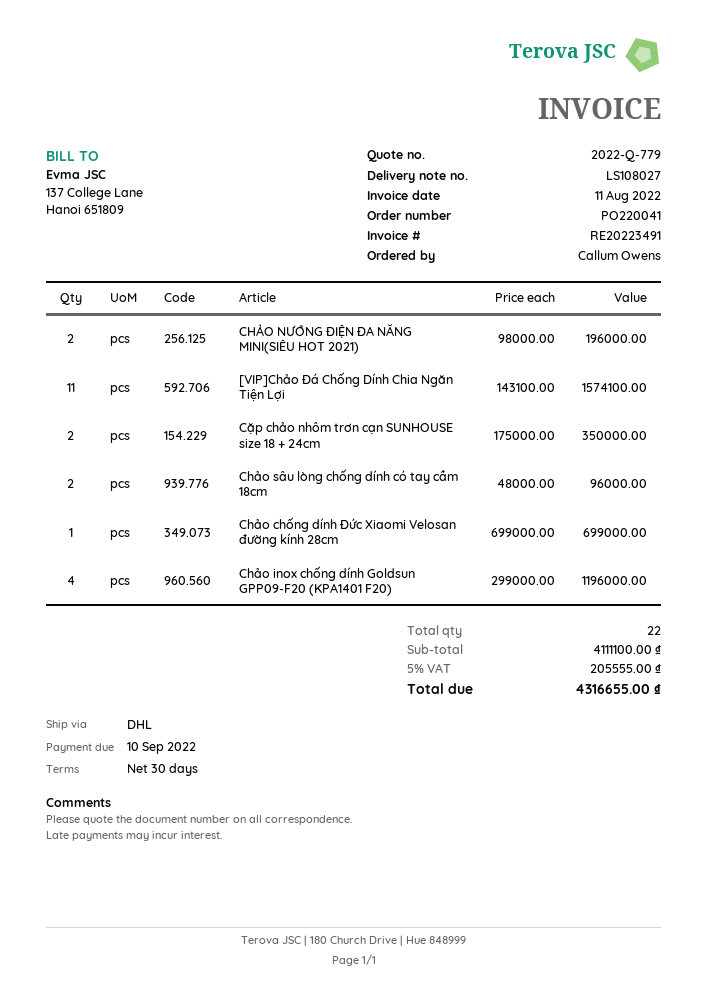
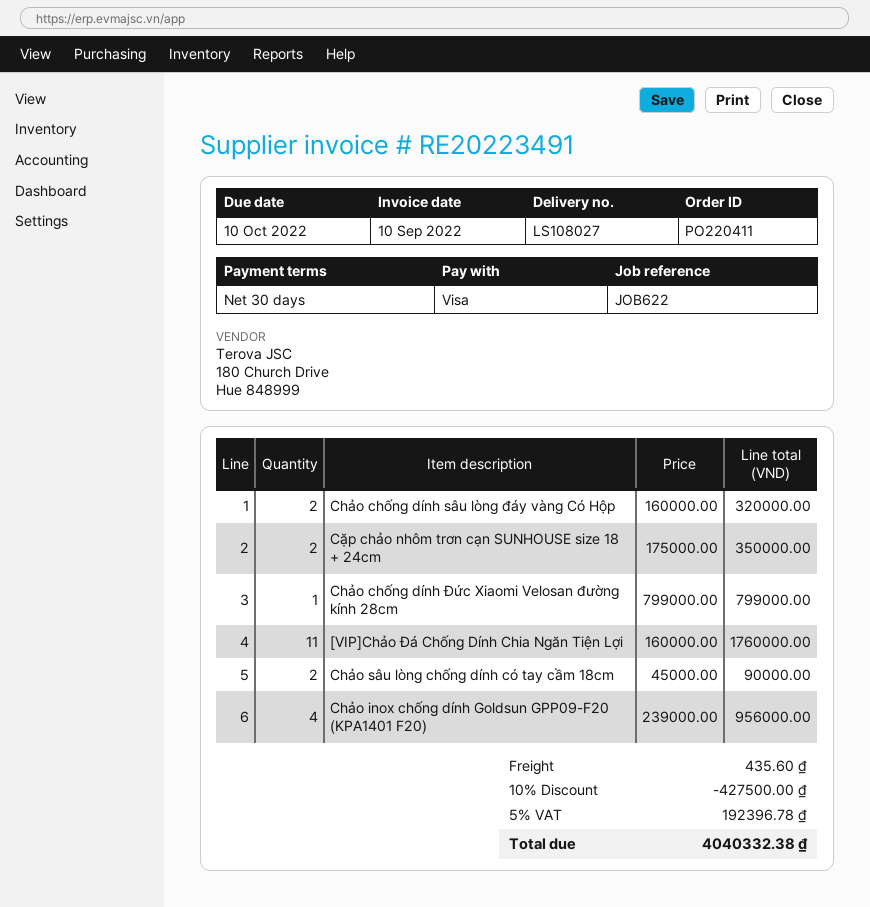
order number: PO220041 -> PO220411
invoice date: 2022-08-11 -> 2022-09-10
due date: 2022-09-10 -> 2022-10-10
CHẢO NƯỚNG ĐIỆN ĐA NĂNG MINI(SIÊU HOT 2021): 2 x 98000.00 = 196000.00 -> none
[VIP]Chảo Đá Chống Dính Chia Ngăn Tiện Lợi: 11 x 143100.00 = 1574100.00 -> 11 x 160000.00 = 1760000.00
Chảo sâu lòng chống dính có tay cầm 18cm: 2 x 48000.00 = 96000.00 -> 2 x 45000.00 = 90000.00
Chảo chống dính Đức Xiaomi Velosan đường kính 28cm: 1 x 699000.00 = 699000.00 -> 1 x 799000.00 = 799000.00
Chảo inox chống dính Goldsun GPP09-F20 (KPA1401 F20): 4 x 299000.00 = 1196000.00 -> 4 x 239000.00 = 956000.00
Chảo chống dính sâu lòng đáy vàng Có Hộp: none -> 2 x 160000.00 = 320000.00
discount: none -> 10% = 427500.00
shipping: none -> 435.60
tax: 5% = 205555.00 -> 5% = 192396.78
total: 4316655.00 -> 4040332.38

